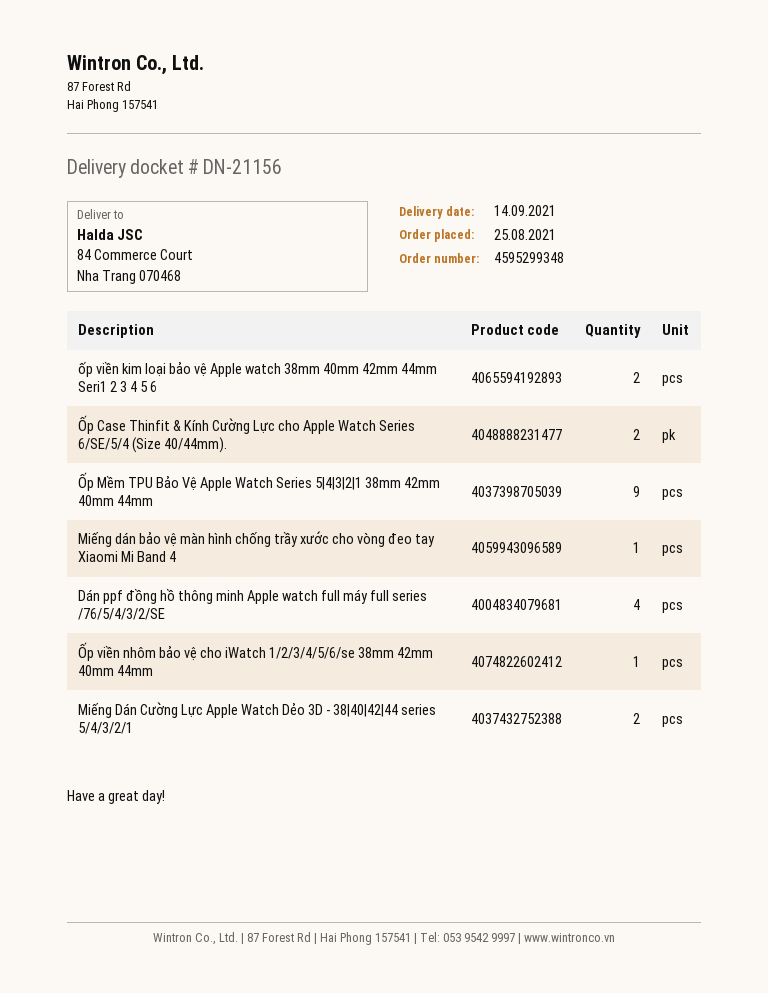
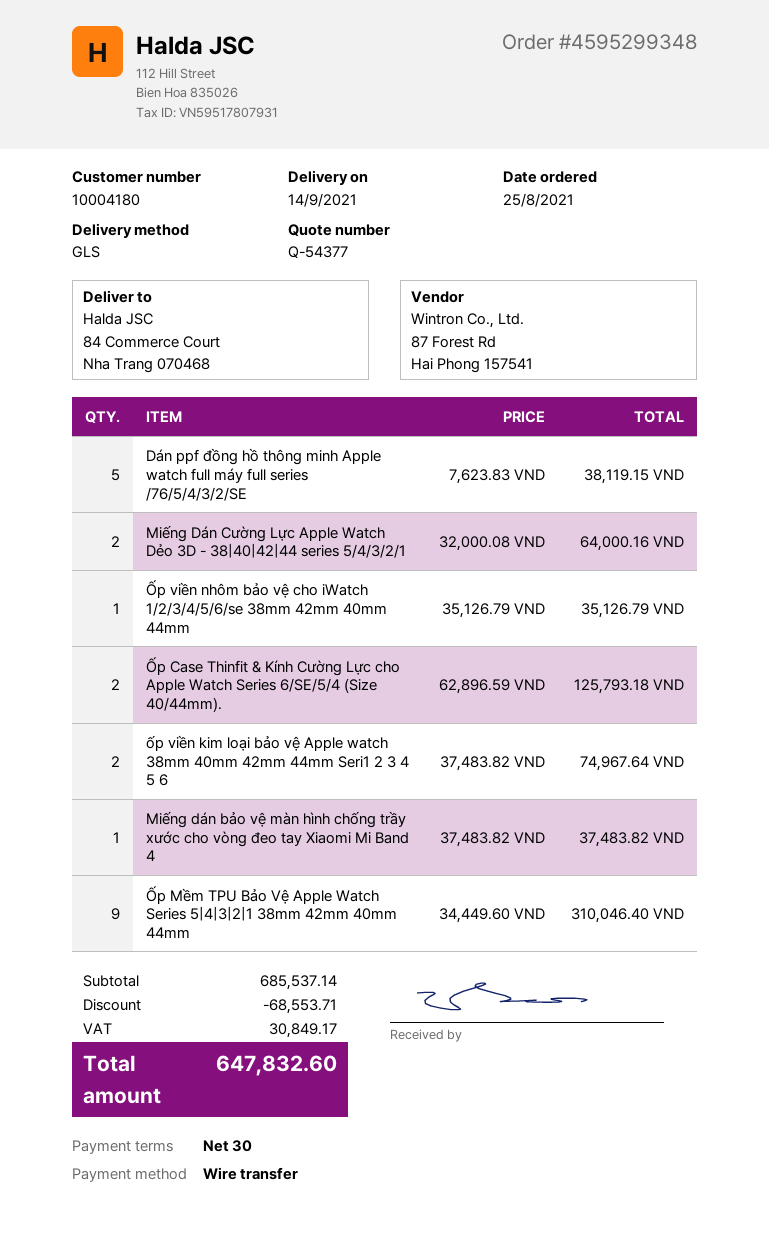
Dán ppf đồng hồ thông minh Apple watch full máy full series /76/5/4/3/2/SE: 4 -> 5

